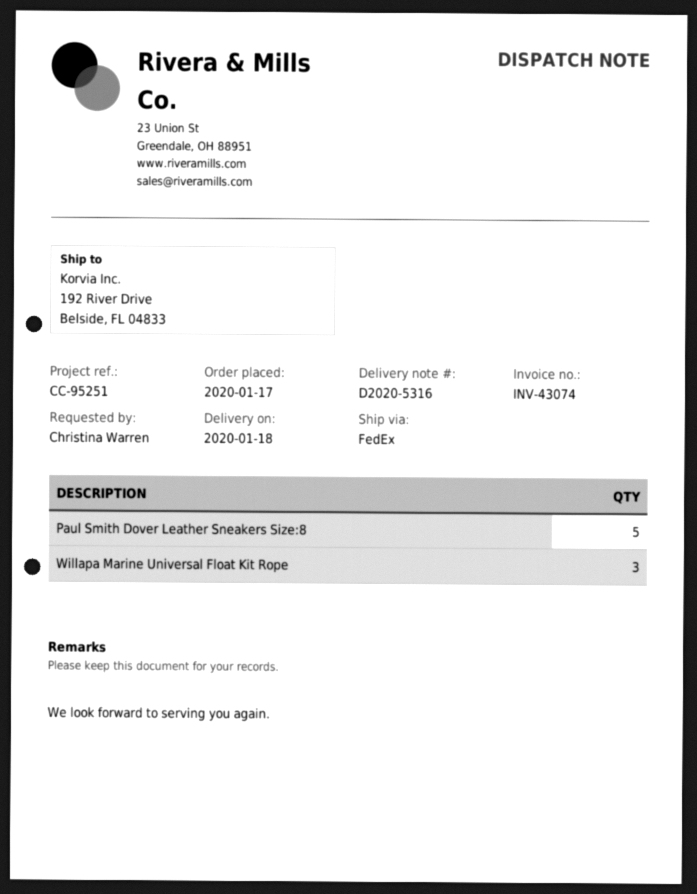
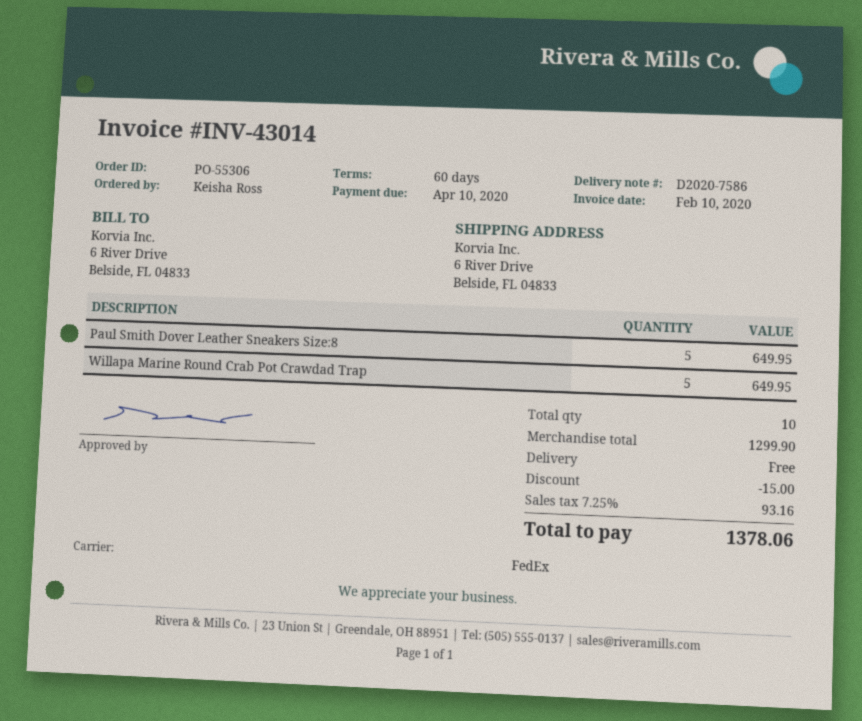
delivery note number: D2020-5316 -> D2020-7586
invoice number: INV-43074 -> INV-43014
ordered by: Christina Warren -> Keisha Ross
ship to: 192 River Drive, Belside, FL 04833 -> 6 River Drive, Belside, FL 04833
Willapa Marine Universal Float Kit Rope: 3 -> none
Willapa Marine Round Crab Pot Crawdad Trap: none -> 5

